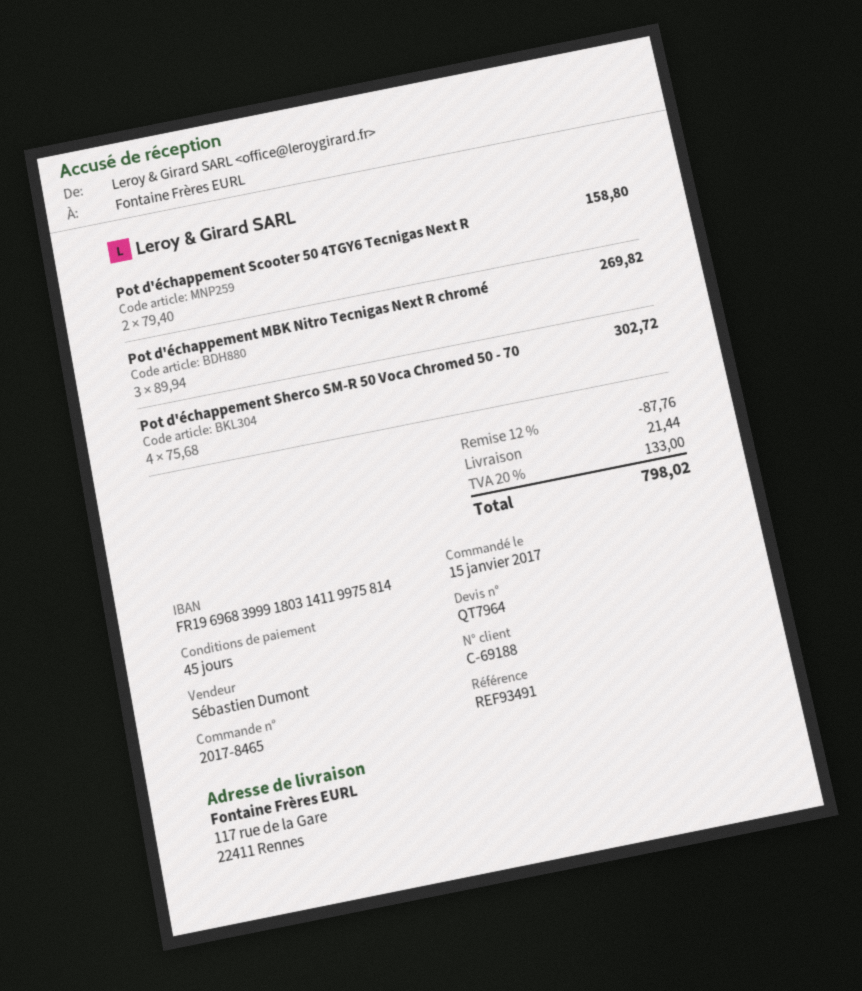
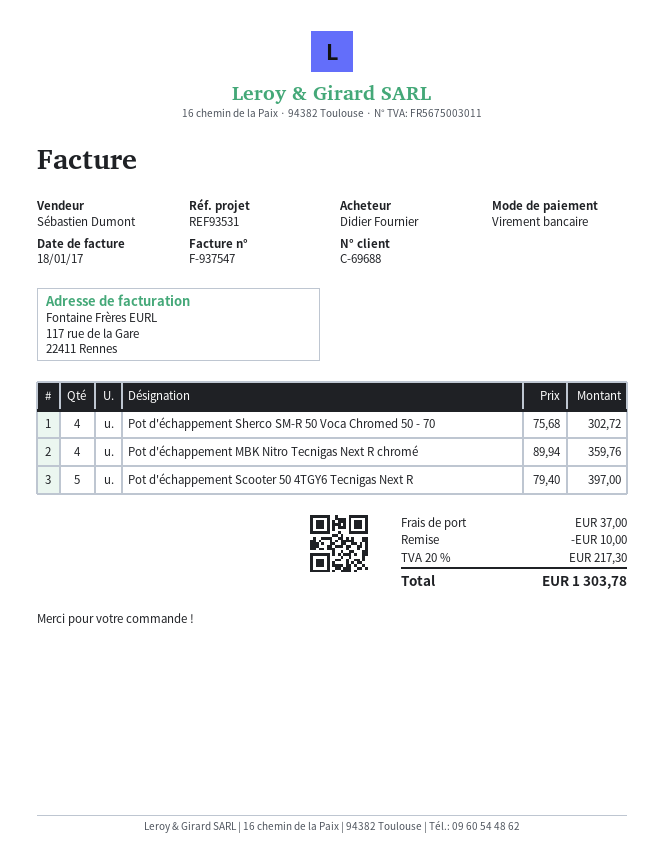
customer number: C-69188 -> C-69688
reference: REF93491 -> REF93531
Pot d'échappement Scooter 50 4TGY6 Tecnigas Next R: 2 x 79.40 = 158.80 -> 5 x 79.40 = 397.00
Pot d'échappement MBK Nitro Tecnigas Next R chromé: 3 x 89.94 = 269.82 -> 4 x 89.94 = 359.76
discount: 87.76 -> 10.00
shipping: 21.44 -> 37.00
tax: 20% = 133.00 -> 20% = 217.30
total: 798.02 -> 1303.78

